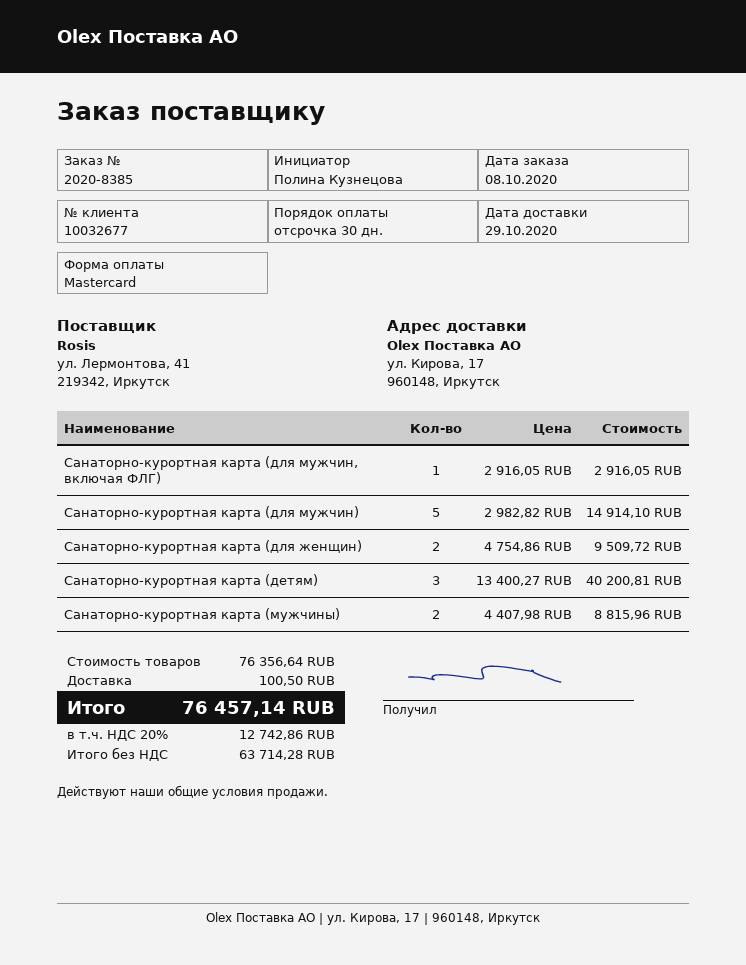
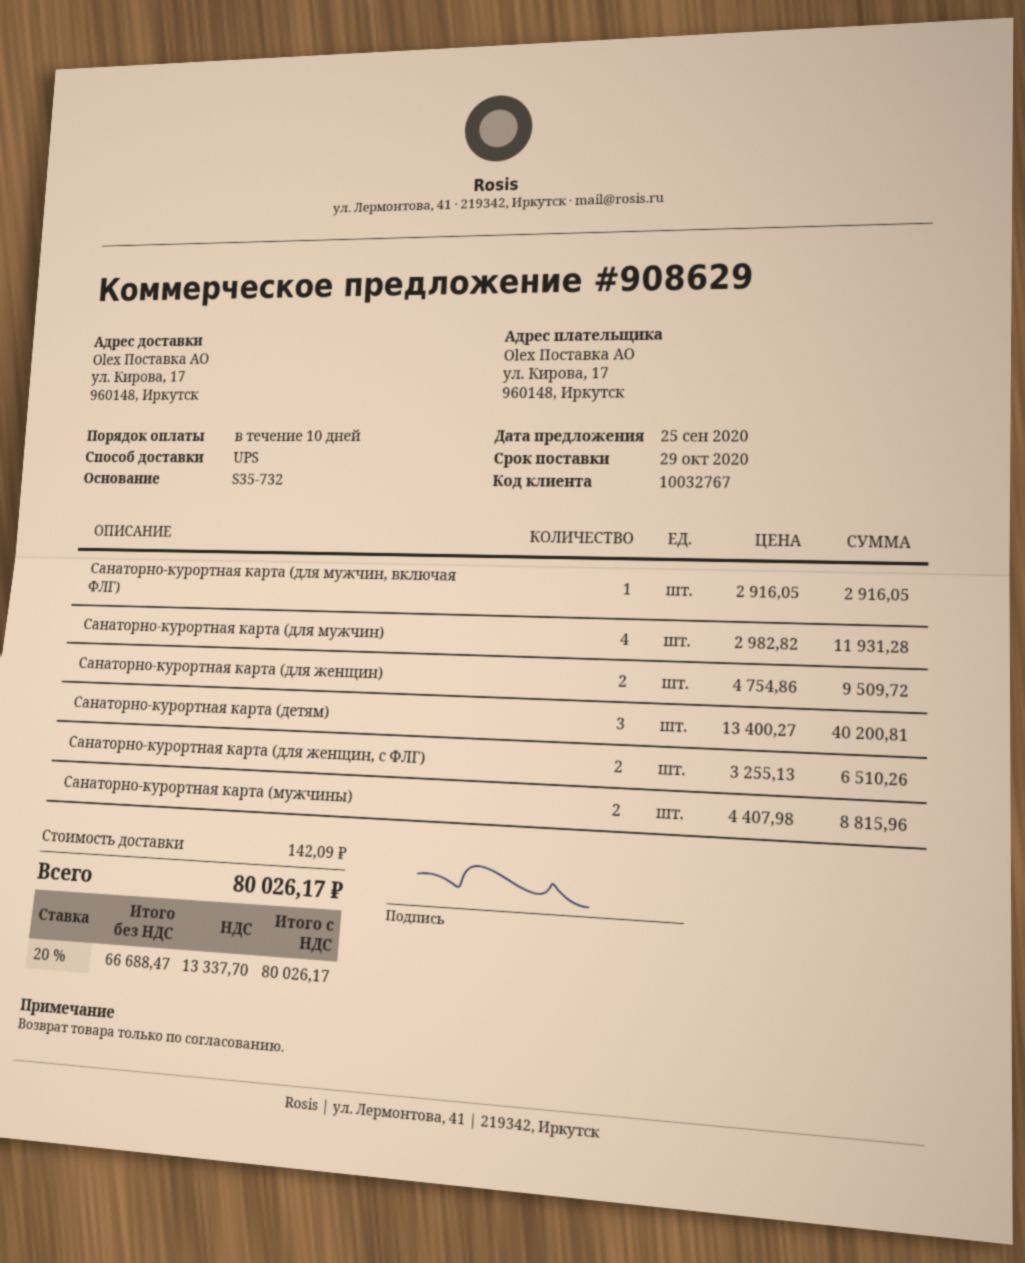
payment terms: 30 days -> 10 days
customer number: 10032677 -> 10032767
Санаторно-курортная карта (для мужчин): 5 x 2982.82 = 14914.10 -> 4 x 2982.82 = 11931.28
Санаторно-курортная карта (для женщин, с ФЛГ): none -> 2 x 3255.13 = 6510.26
shipping: 100.50 -> 142.09
net: 63714.28 -> 66688.47
tax: 20% = 12742.86 -> 20% = 13337.70
total: 76457.14 -> 80026.17

